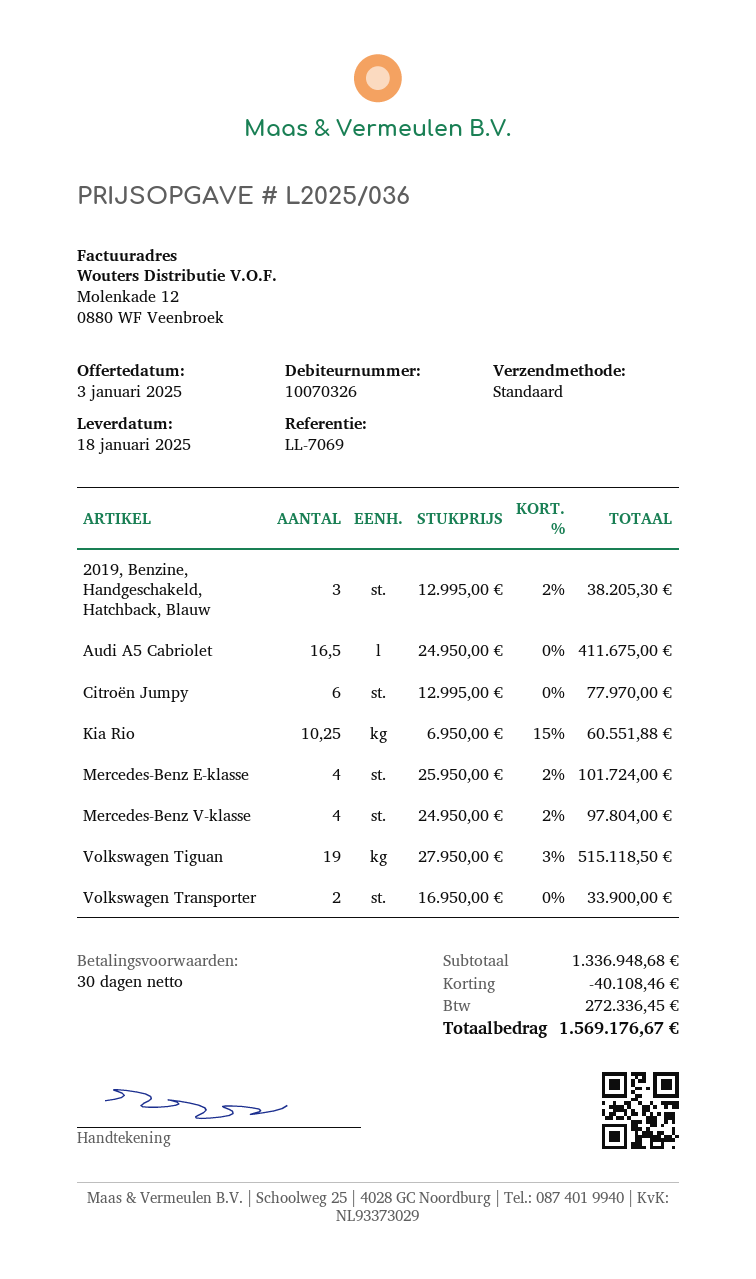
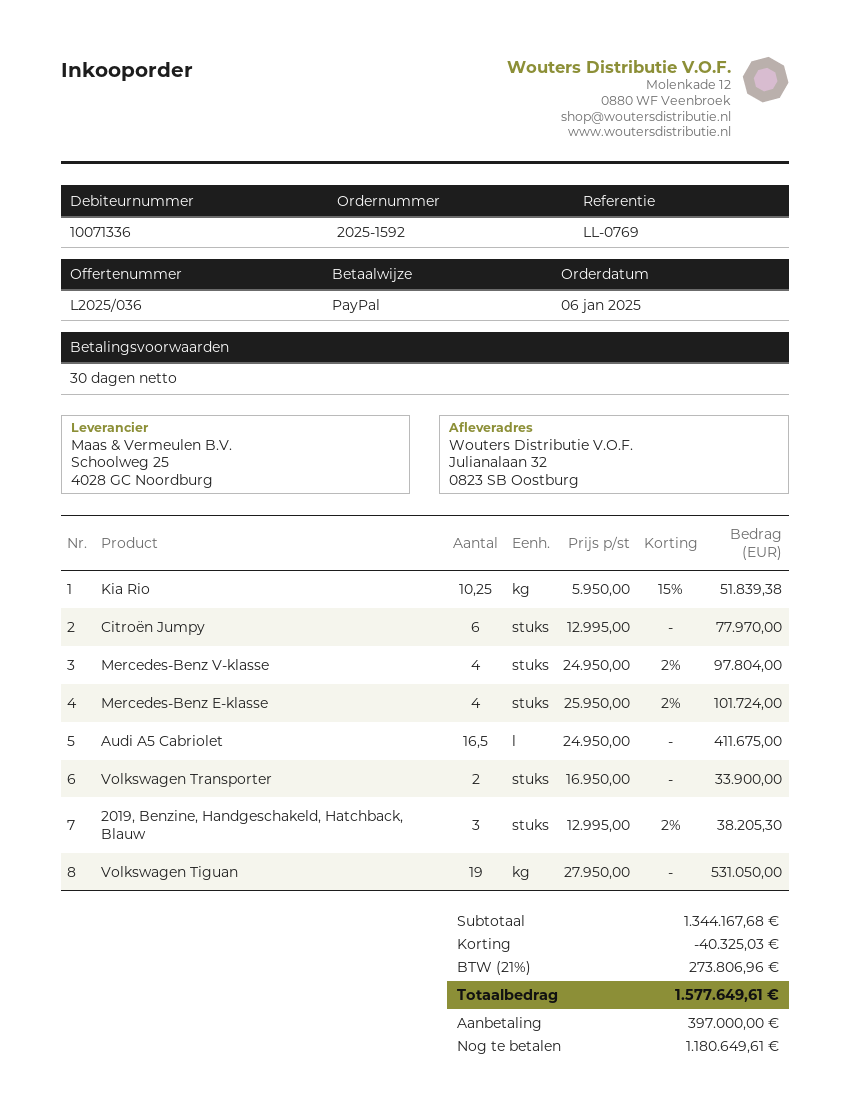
customer number: 10070326 -> 10071336
reference: LL-7069 -> LL-0769
Kia Rio: 10.25 x 6950.00 - 15% = 60551.88 -> 10.25 x 5950.00 - 15% = 51839.38
Volkswagen Tiguan: 19 x 27950.00 - 3% = 515118.50 -> 19 x 27950.00 = 531050.00
subtotal: 1336948.68 -> 1344167.68
discount: 40108.46 -> 40325.03
tax: 272336.45 -> 273806.96
total: 1569176.67 -> 1577649.61

